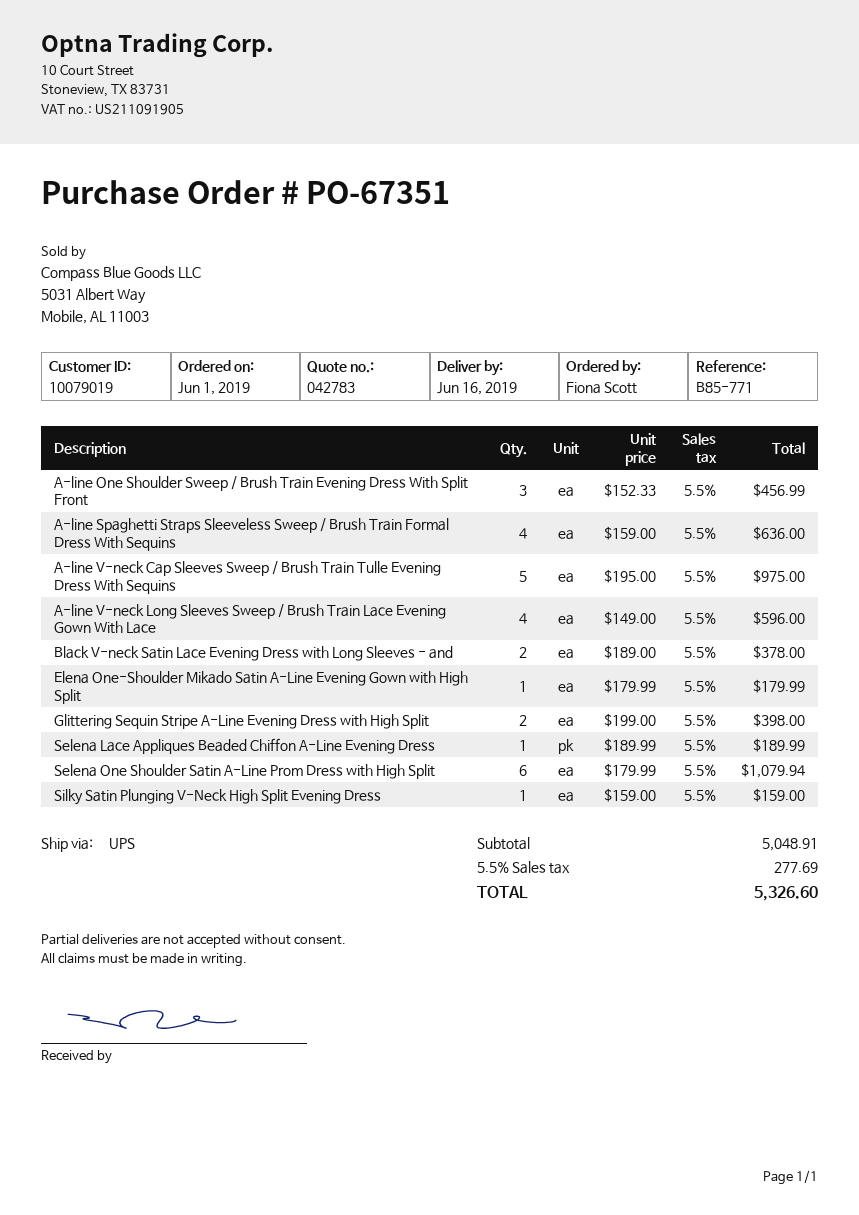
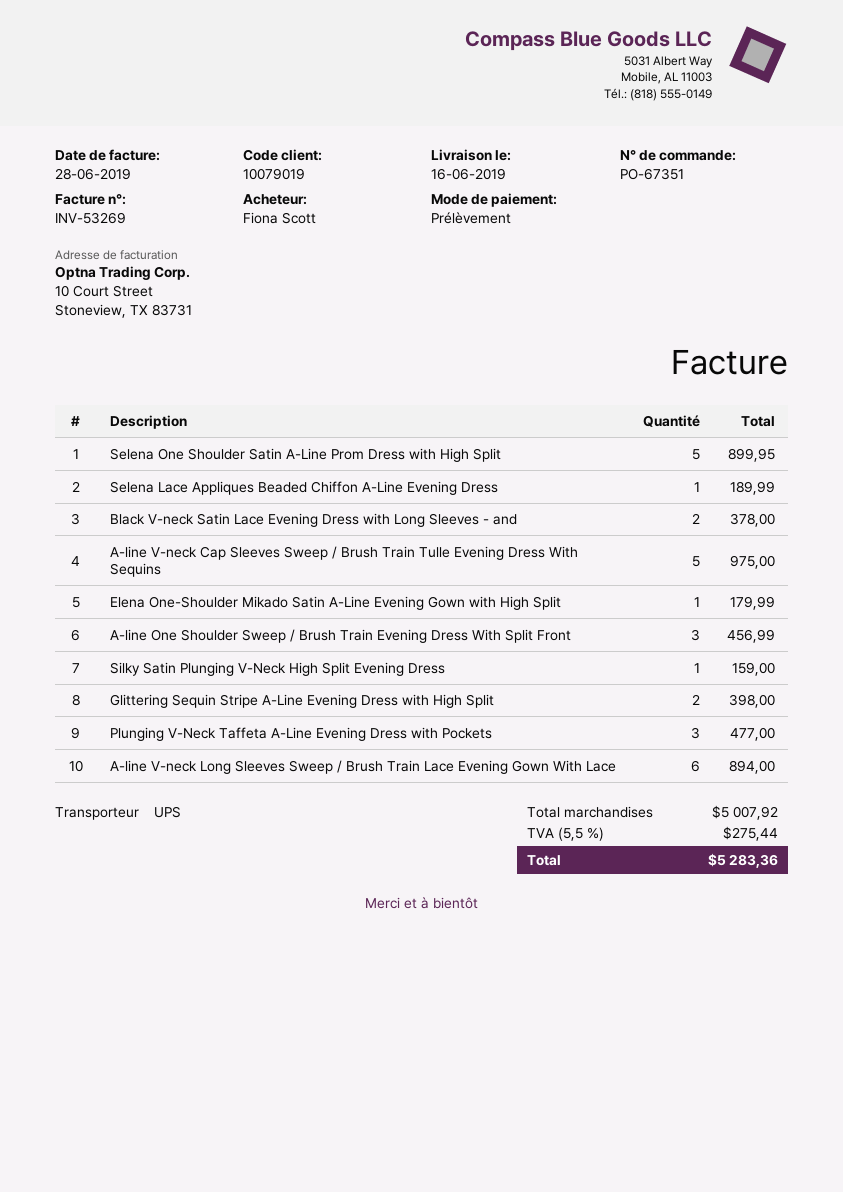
A-line Spaghetti Straps Sleeveless Sweep / Brush Train Formal Dress With Sequins: 4 for 636.00 -> none
A-line V-neck Long Sleeves Sweep / Brush Train Lace Evening Gown With Lace: 4 for 596.00 -> 6 for 894.00
Selena One Shoulder Satin A-Line Prom Dress with High Split: 6 for 1079.94 -> 5 for 899.95
Plunging V-Neck Taffeta A-Line Evening Dress with Pockets: none -> 3 for 477.00
subtotal: 5048.91 -> 5007.92
tax: 5.5% = 277.69 -> 5.5% = 275.44
total: 5326.60 -> 5283.36

